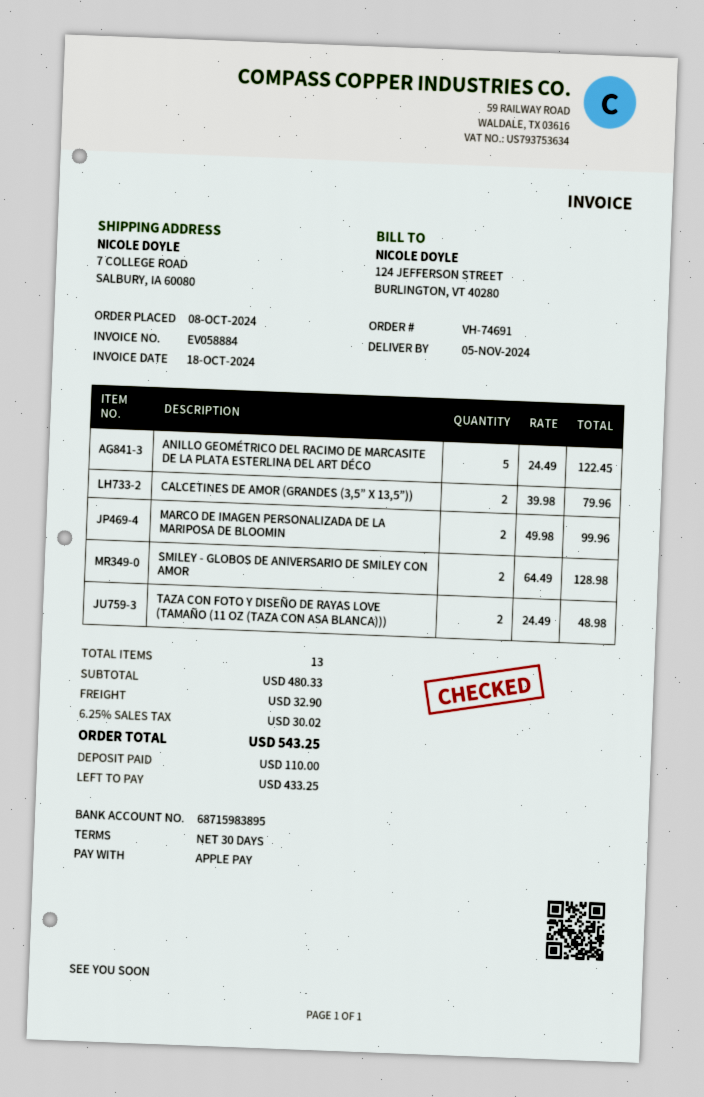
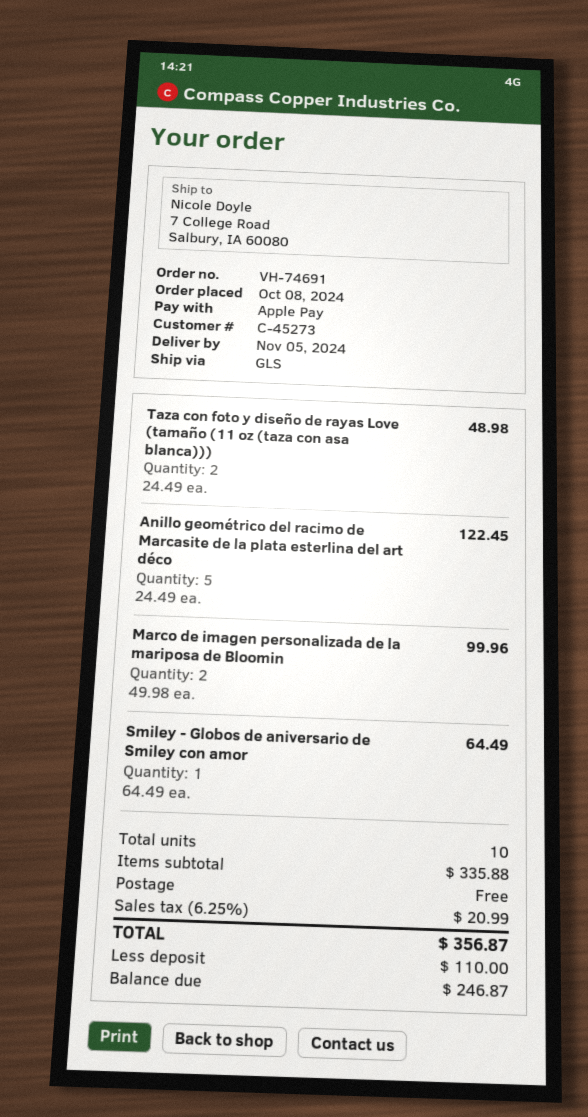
CALCETINES DE AMOR (GRANDES (3,5” X 13,5”)): 2 x 39.98 = 79.96 -> none
SMILEY - GLOBOS DE ANIVERSARIO DE SMILEY CON AMOR: 2 x 64.49 = 128.98 -> 1 x 64.49 = 64.49
total quantity: 13 -> 10
subtotal: 480.33 -> 335.88
shipping: 32.90 -> 0.00
tax: 6.25% = 30.02 -> 6.25% = 20.99
total: 543.25 -> 356.87
balance: 433.25 -> 246.87

